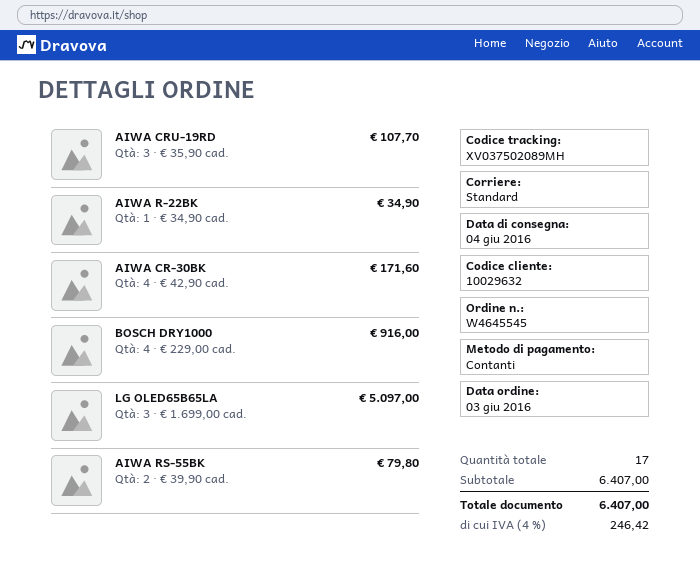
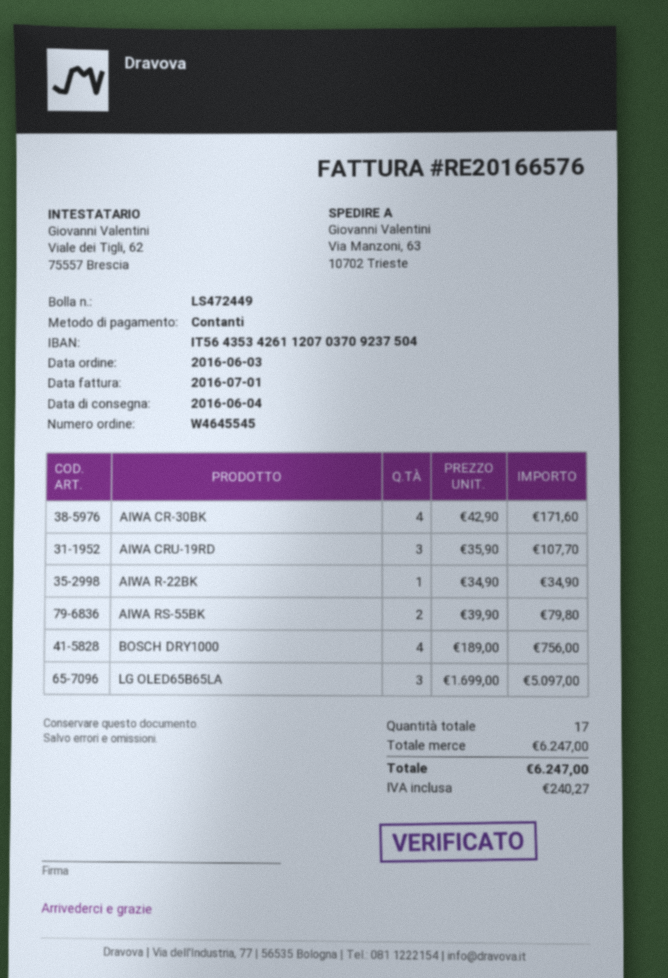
BOSCH DRY1000: 4 x 229.00 = 916.00 -> 4 x 189.00 = 756.00
subtotal: 6407.00 -> 6247.00
tax: 246.42 -> 240.27
total: 6407.00 -> 6247.00

